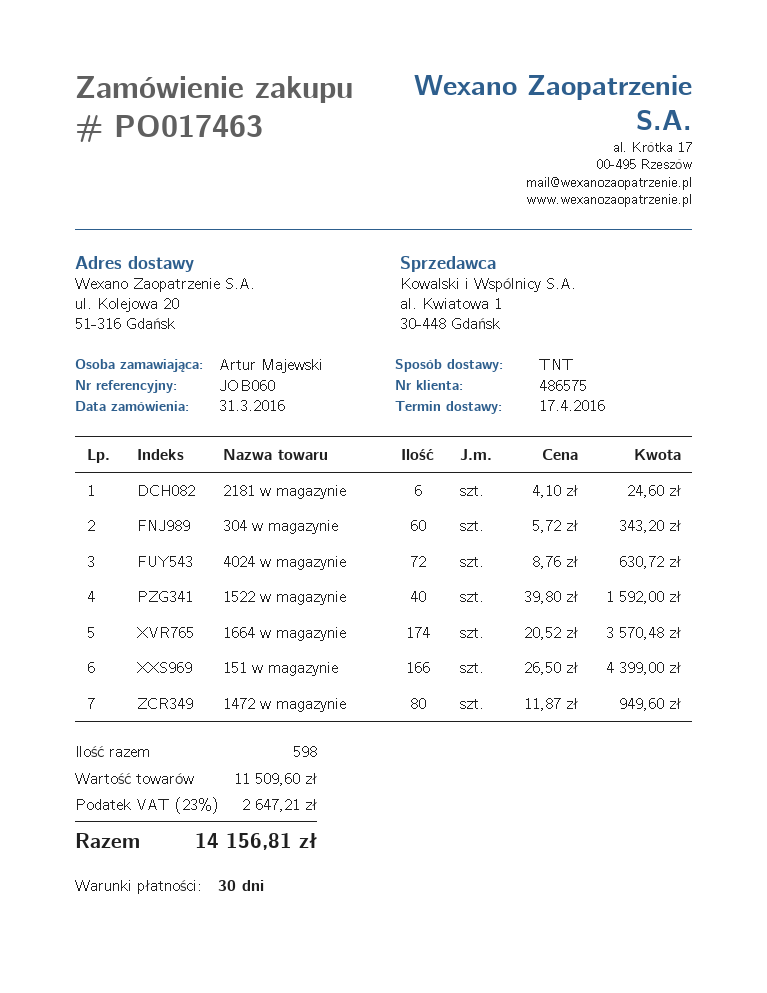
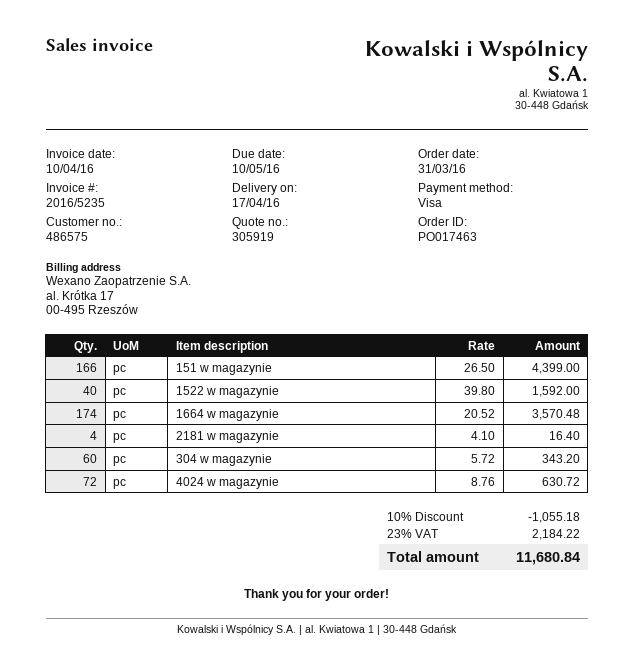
2181 w magazynie: 6 x 4.10 = 24.60 -> 4 x 4.10 = 16.40
1472 w magazynie: 80 x 11.87 = 949.60 -> none
discount: none -> 10% = 1055.18
tax: 23% = 2647.21 -> 23% = 2184.22
total: 14156.81 -> 11680.84

